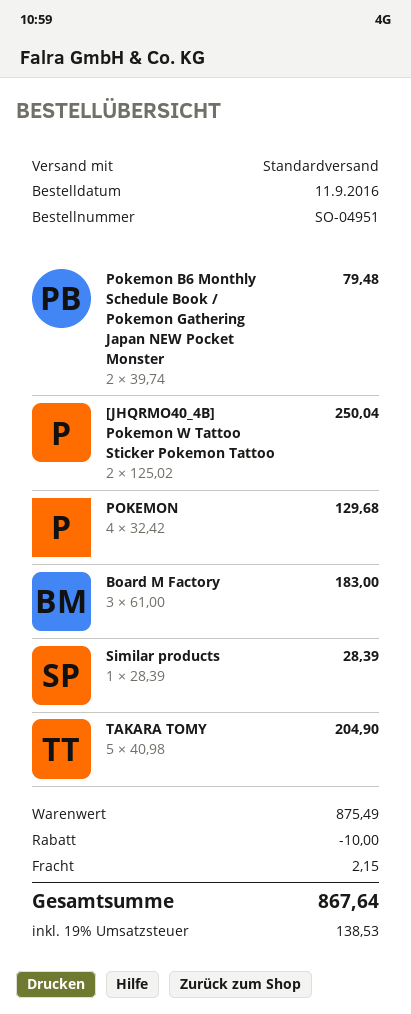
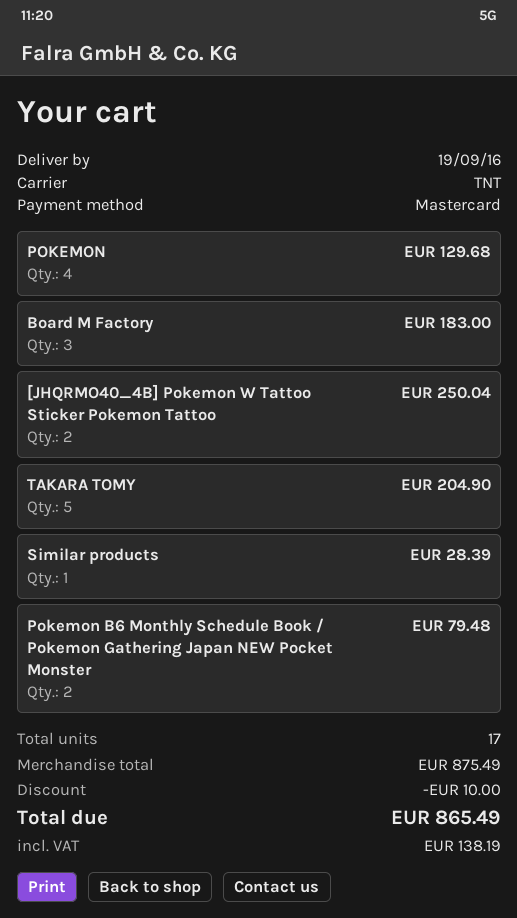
shipping method: standard -> TNT
shipping: 2.15 -> none
tax: 138.53 -> 138.19
total: 867.64 -> 865.49

